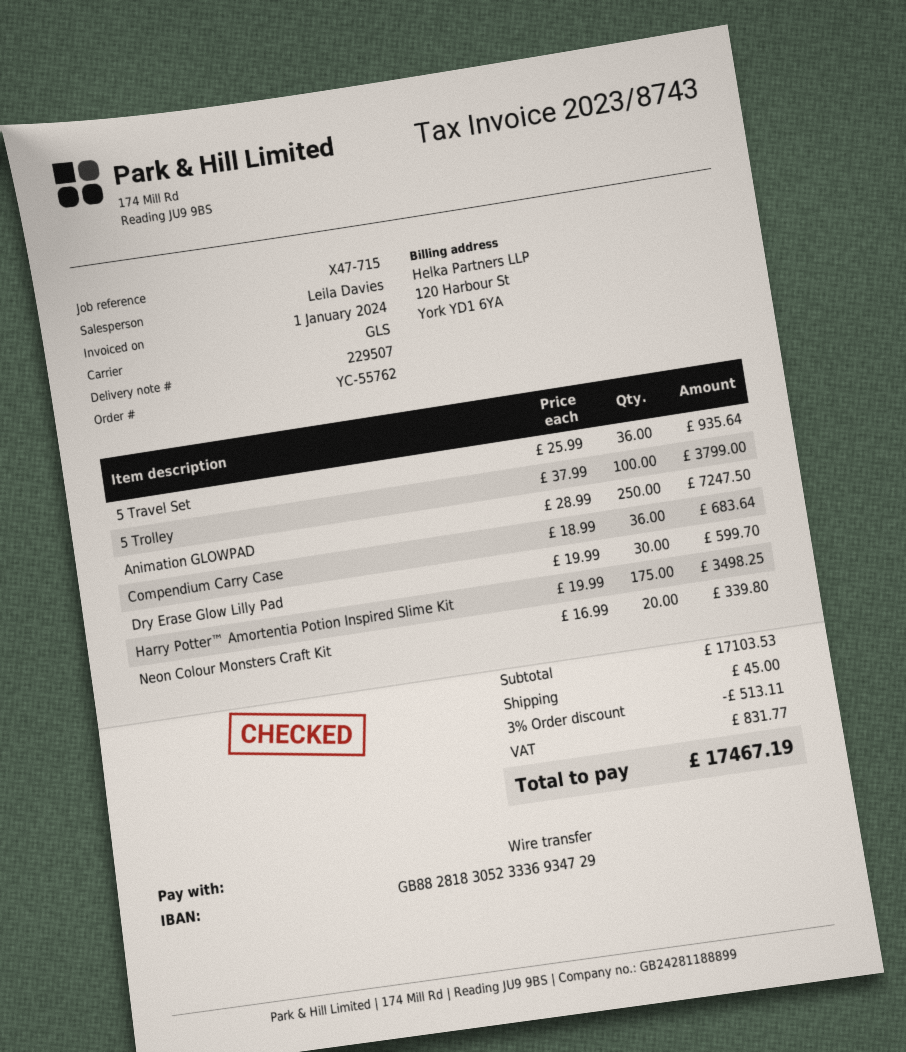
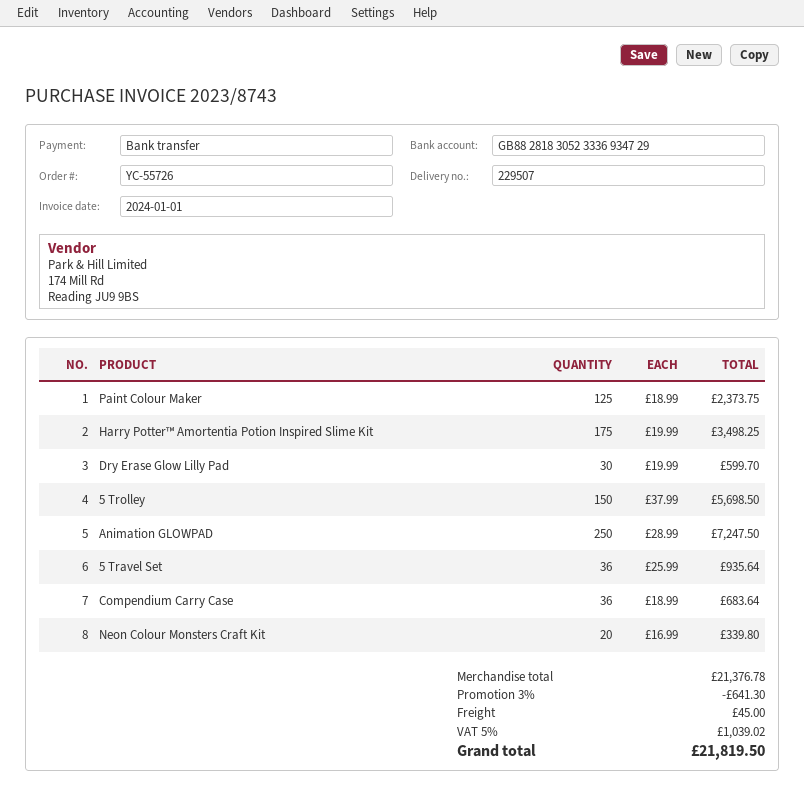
order number: YC-55762 -> YC-55726
5 Trolley: 100 x 37.99 = 3799.00 -> 150 x 37.99 = 5698.50
Paint Colour Maker: none -> 125 x 18.99 = 2373.75
subtotal: 17103.53 -> 21376.78
discount: 3% = 513.11 -> 3% = 641.30
tax: 831.77 -> 1039.02
total: 17467.19 -> 21819.50

